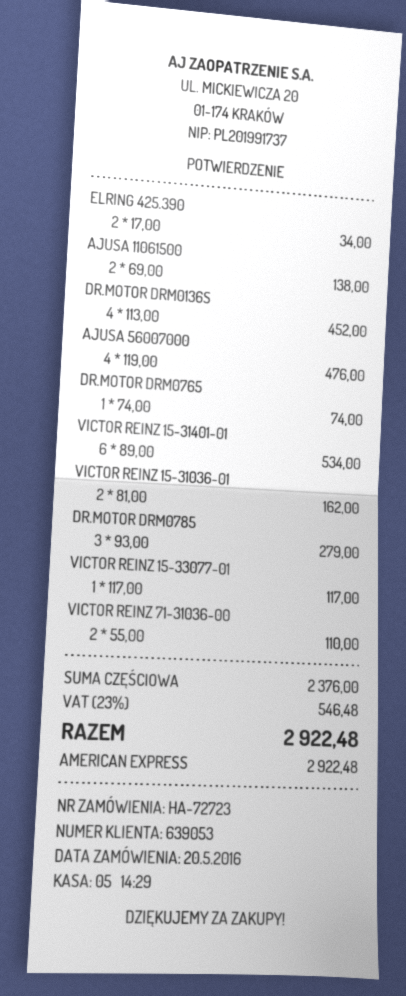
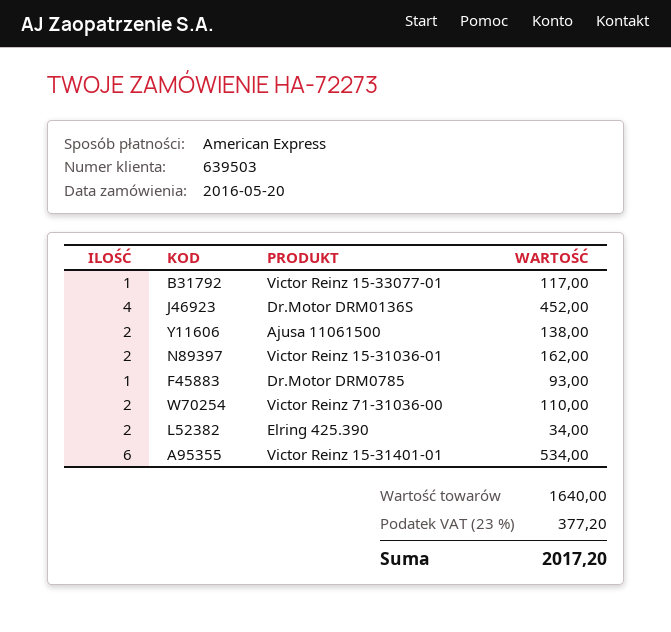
order number: HA-72723 -> HA-72273
customer number: 639053 -> 639503
AJUSA 56007000: 4 for 476.00 -> none
DR.MOTOR DRM0765: 1 for 74.00 -> none
DR.MOTOR DRM0785: 3 for 279.00 -> 1 for 93.00
subtotal: 2376.00 -> 1640.00
tax: 23% = 546.48 -> 23% = 377.20
total: 2922.48 -> 2017.20

